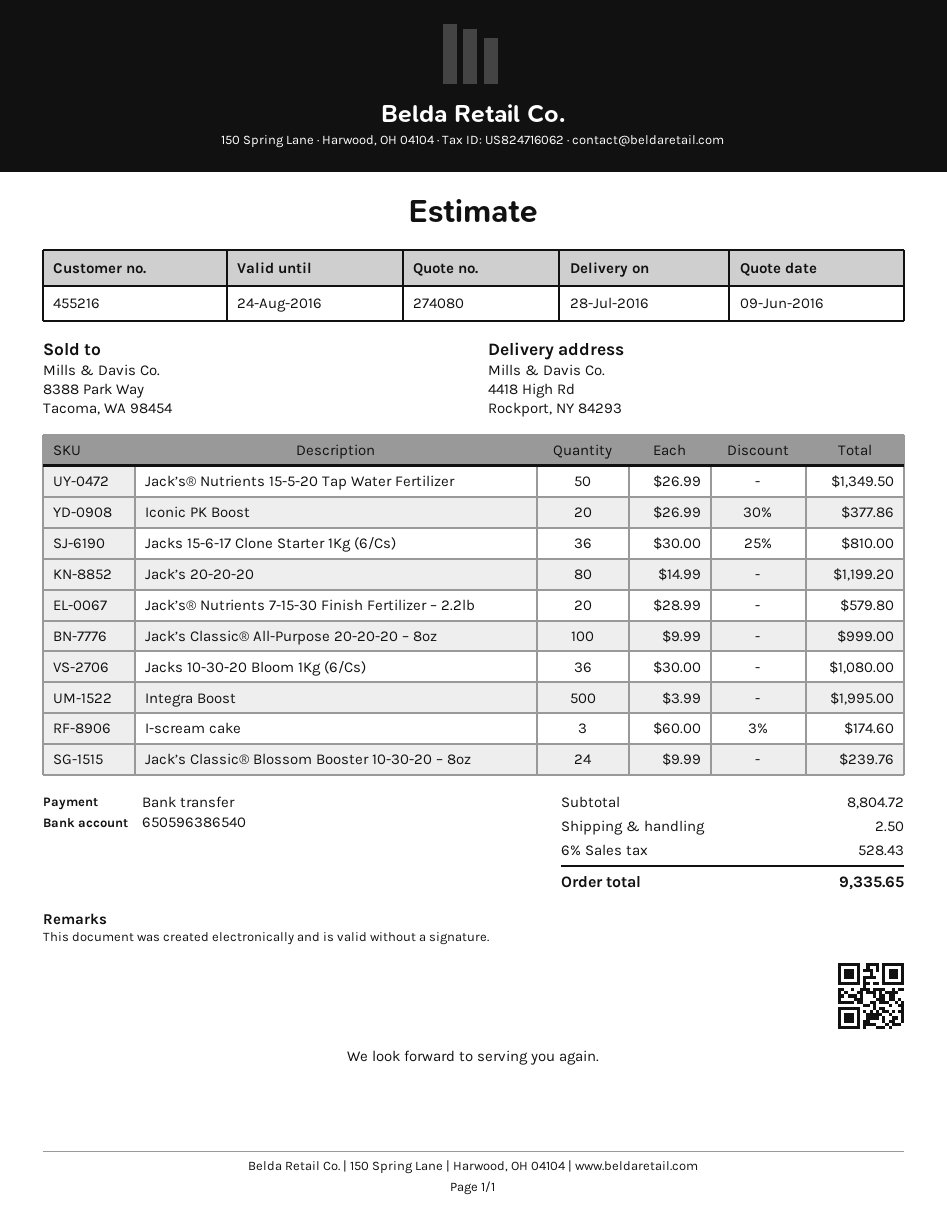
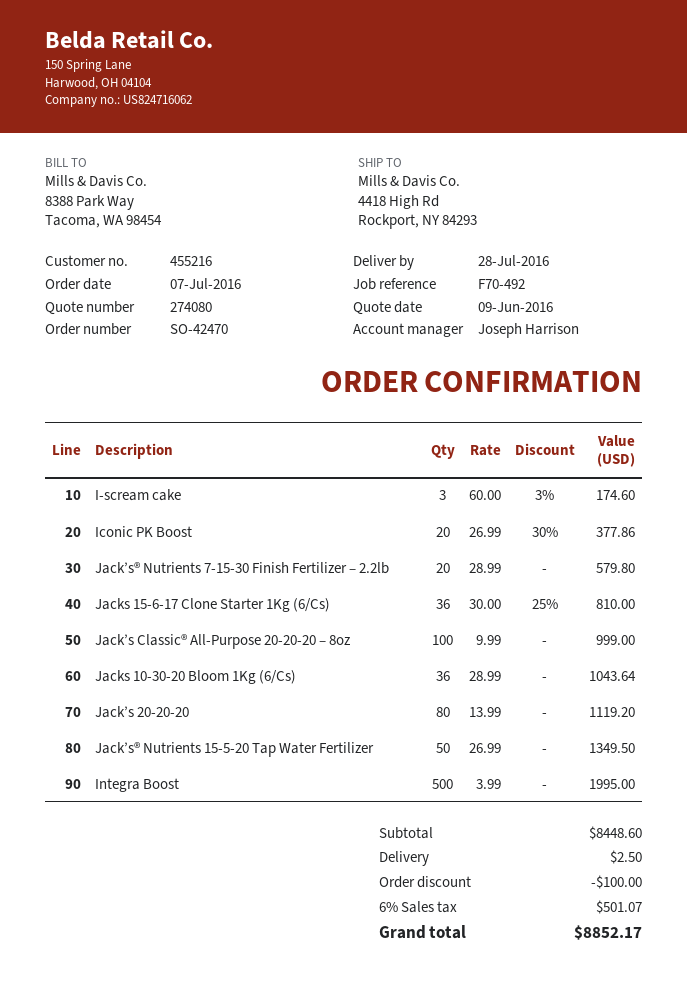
Jack’s 20-20-20: 80 x 14.99 = 1199.20 -> 80 x 13.99 = 1119.20
Jacks 10-30-20 Bloom 1Kg (6/Cs): 36 x 30.00 = 1080.00 -> 36 x 28.99 = 1043.64
Jack’s Classic® Blossom Booster 10-30-20 – 8oz: 24 x 9.99 = 239.76 -> none
subtotal: 8804.72 -> 8448.60
discount: none -> 100.00
tax: 6% = 528.43 -> 6% = 501.07
total: 9335.65 -> 8852.17

